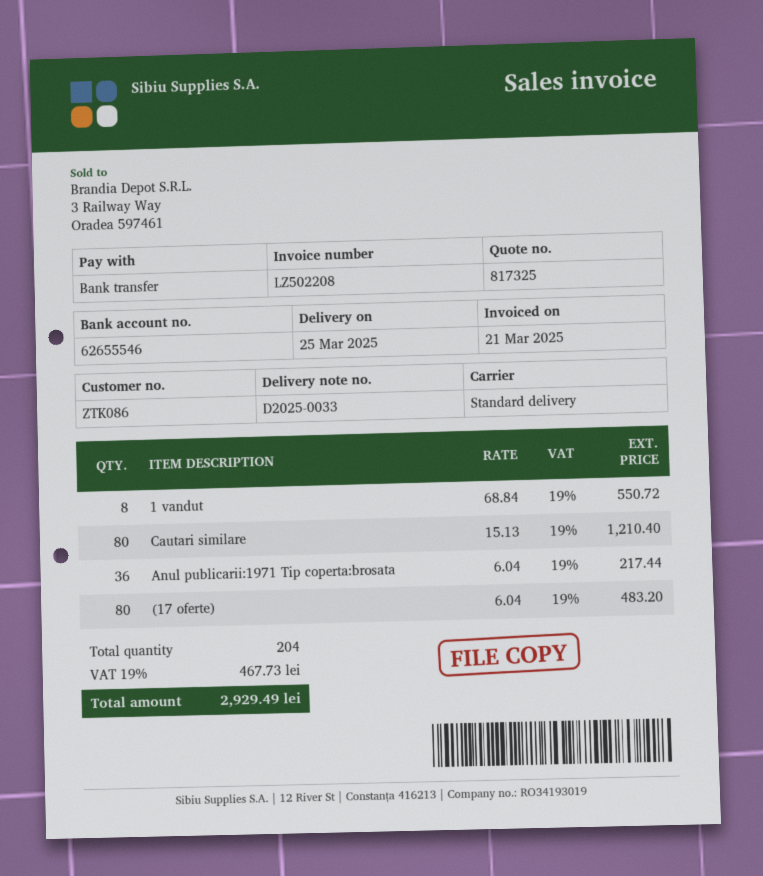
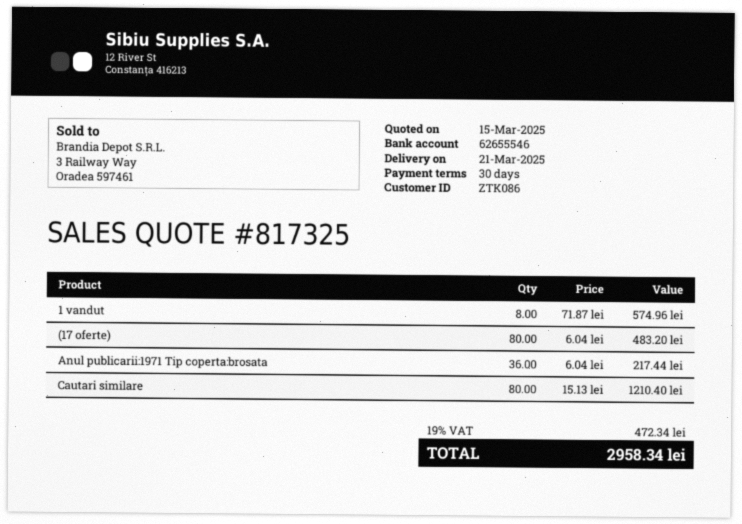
delivery date: 2025-03-25 -> 2025-03-21
1 vandut: 8 x 68.84 = 550.72 -> 8 x 71.87 = 574.96
tax: 19% = 467.73 -> 19% = 472.34
total: 2929.49 -> 2958.34

